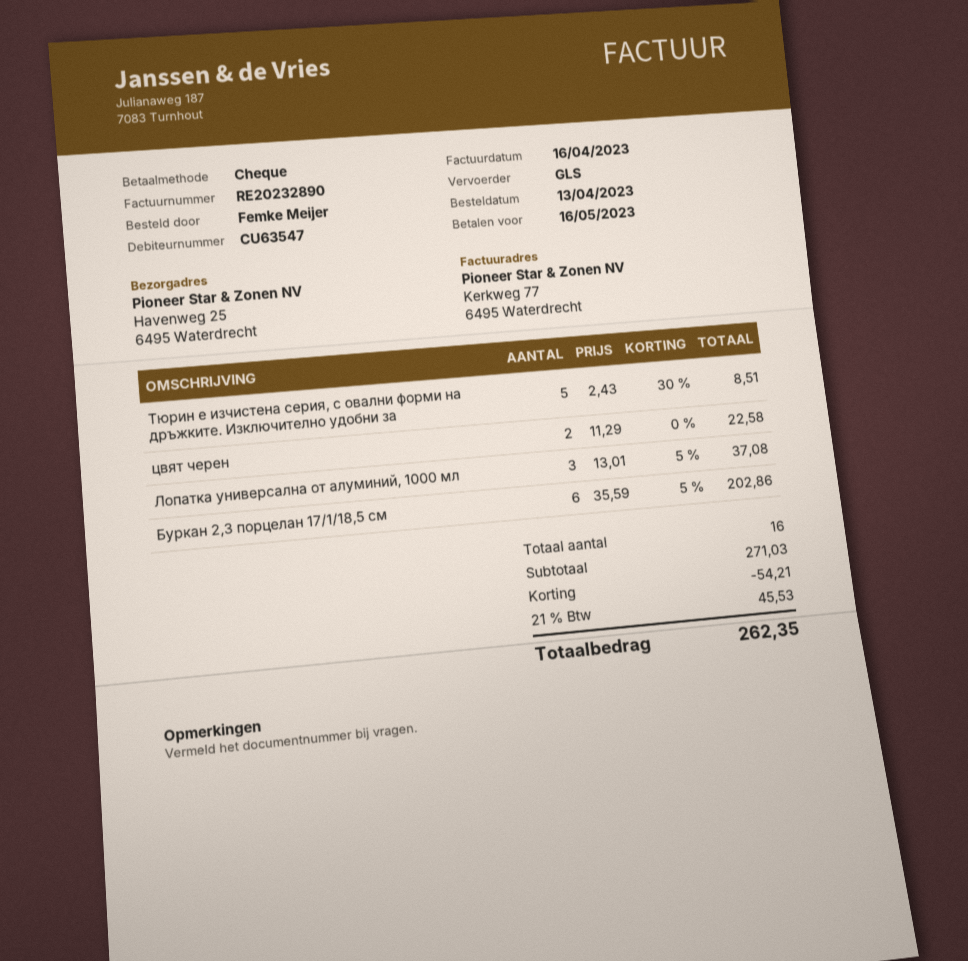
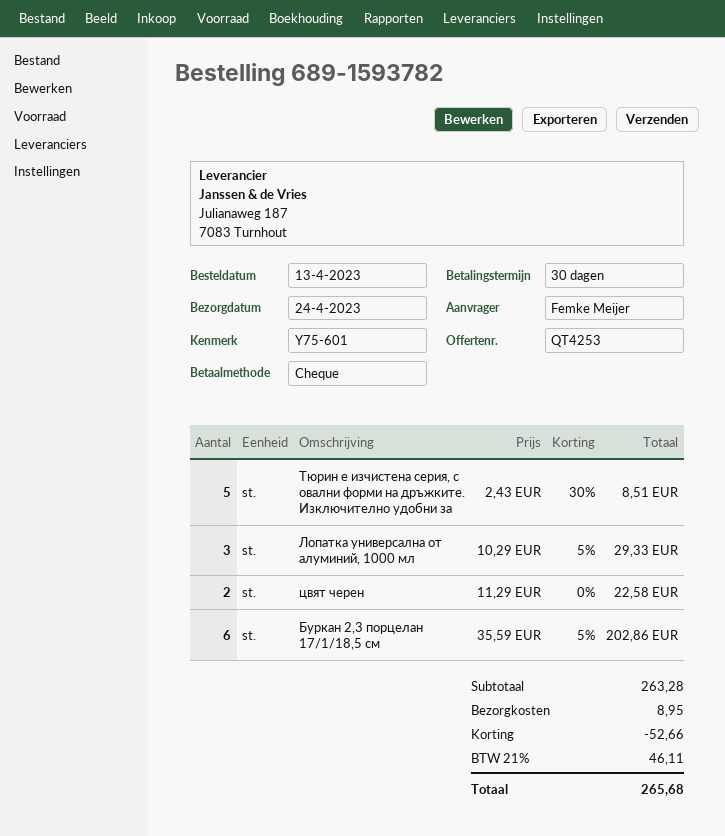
Лопатка универсална от алуминий, 1000 мл: 3 x 13.01 - 5% = 37.08 -> 3 x 10.29 - 5% = 29.33
subtotal: 271.03 -> 263.28
discount: 54.21 -> 52.66
shipping: none -> 8.95
tax: 21% = 45.53 -> 21% = 46.11
total: 262.35 -> 265.68

